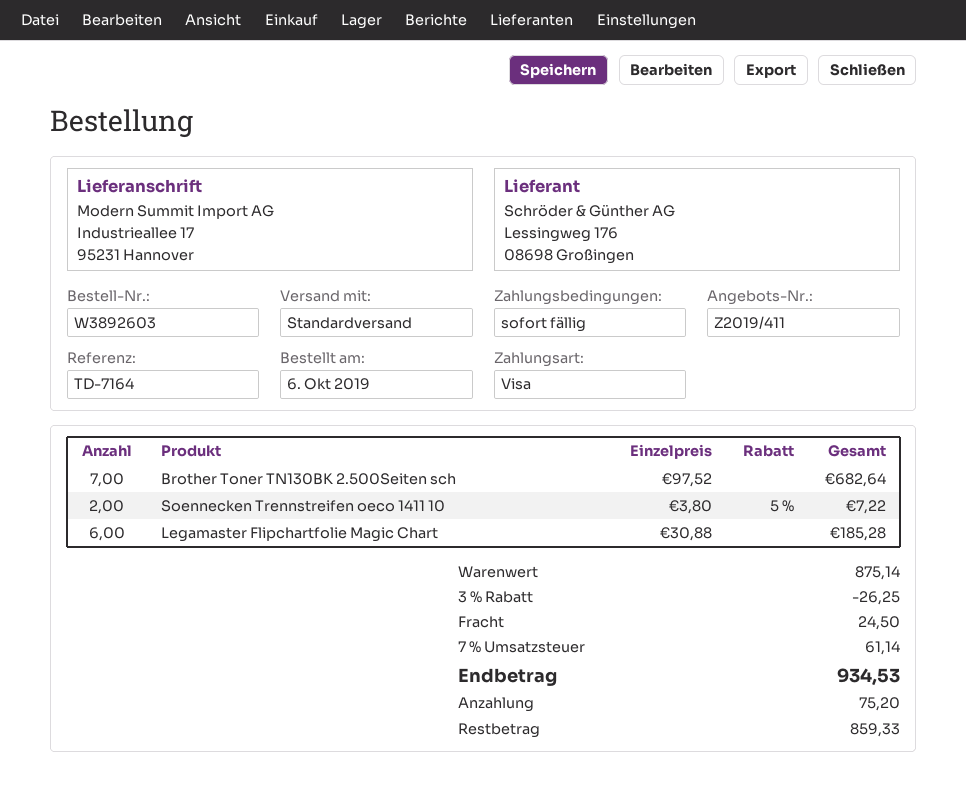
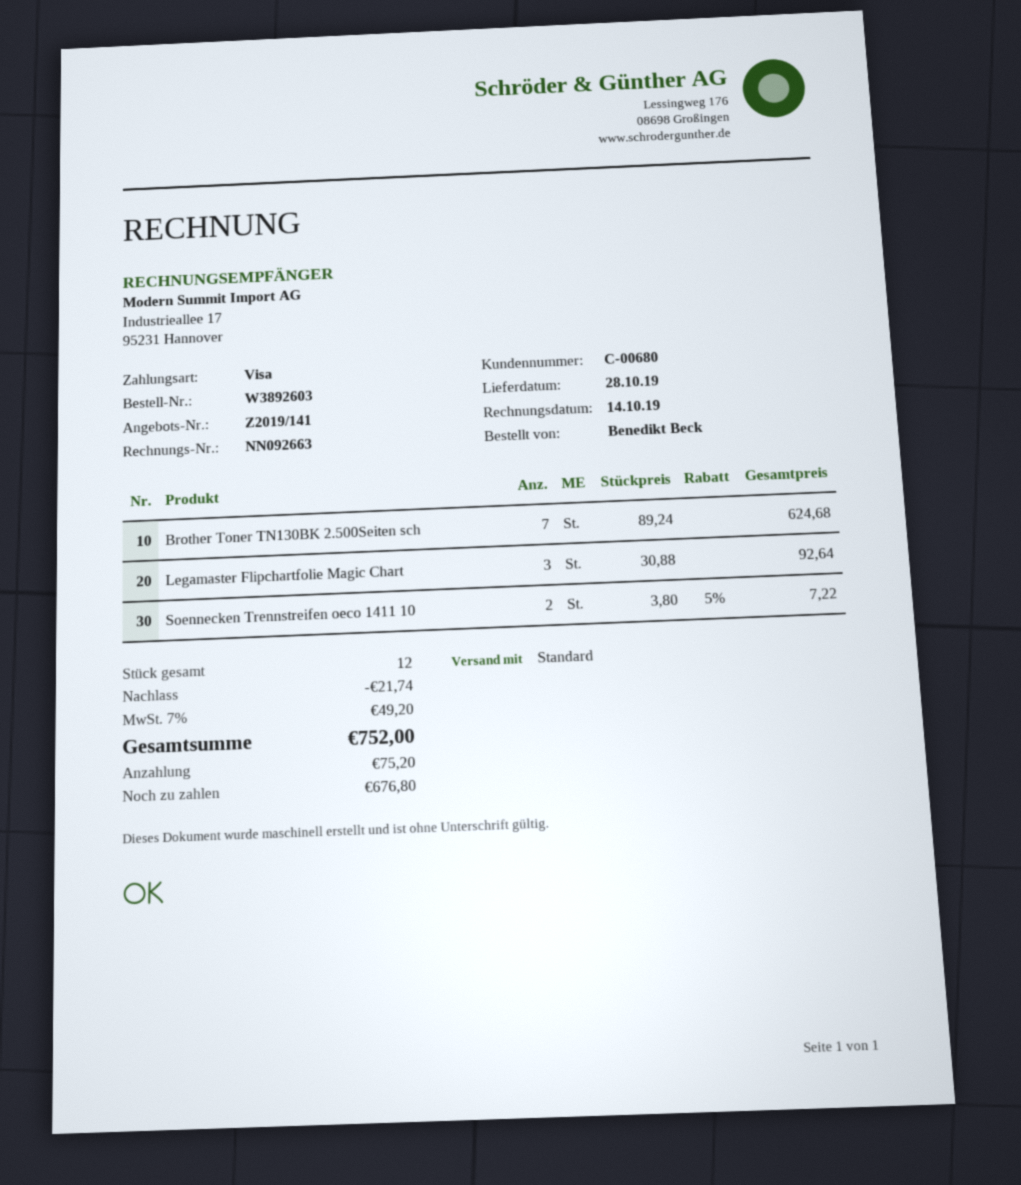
quote number: Z2019/411 -> Z2019/141
Brother Toner TN130BK 2.500Seiten sch: 7 x 97.52 = 682.64 -> 7 x 89.24 = 624.68
Legamaster Flipchartfolie Magic Chart: 6 x 30.88 = 185.28 -> 3 x 30.88 = 92.64
discount: 26.25 -> 21.74
shipping: 24.50 -> none
tax: 7% = 61.14 -> 7% = 49.20
total: 934.53 -> 752.00
balance: 859.33 -> 676.80

